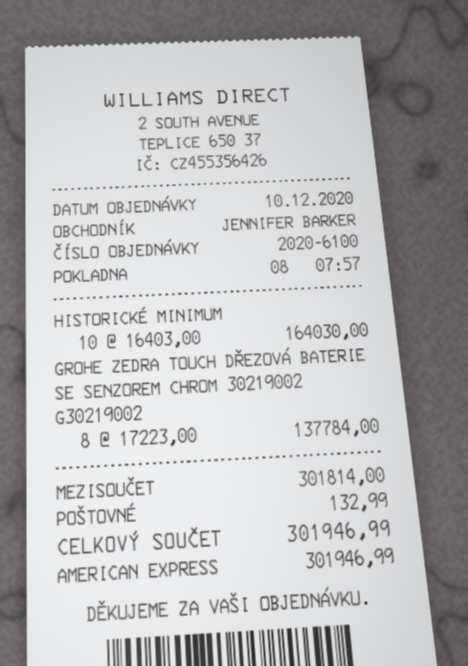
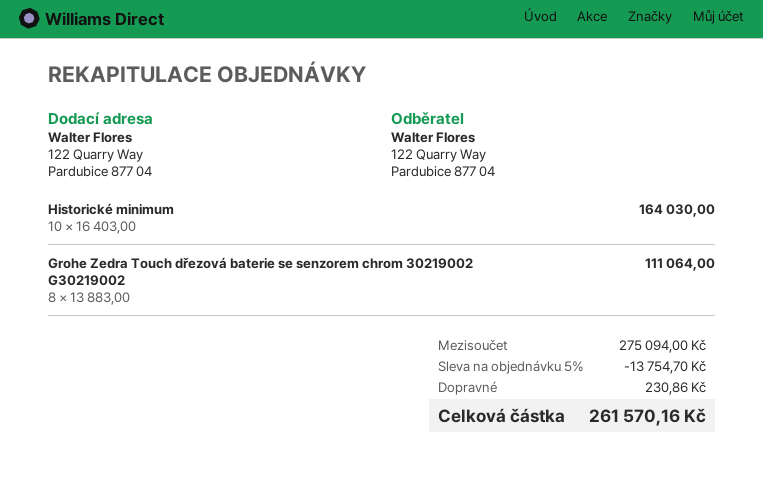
GROHE ZEDRA TOUCH DŘEZOVÁ BATERIE SE SENZOREM CHROM 30219002 G30219002: 8 x 17223.00 = 137784.00 -> 8 x 13883.00 = 111064.00
subtotal: 301814.00 -> 275094.00
discount: none -> 5% = 13754.70
shipping: 132.99 -> 230.86
total: 301946.99 -> 261570.16

